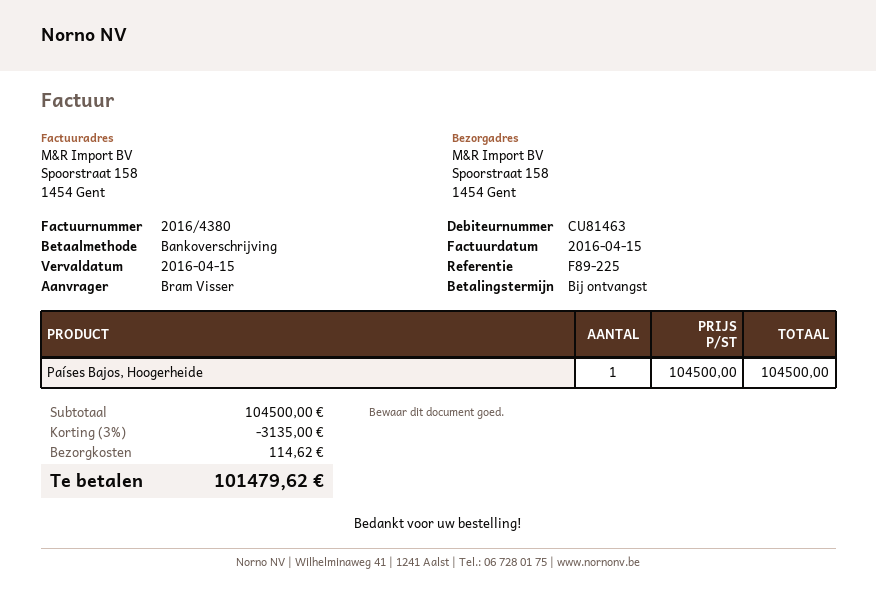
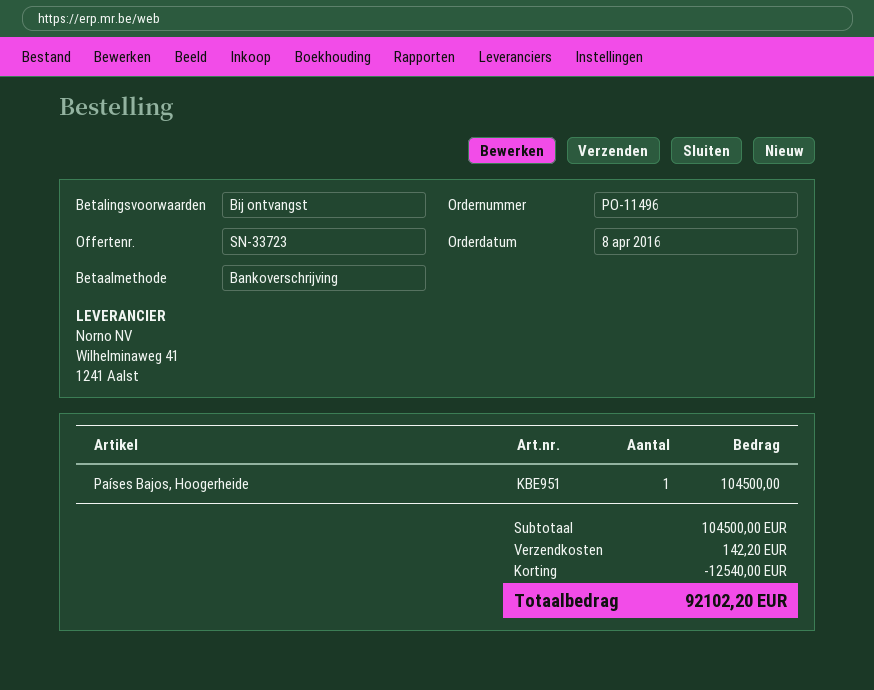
discount: 3135.00 -> 12540.00
shipping: 114.62 -> 142.20
total: 101479.62 -> 92102.20

